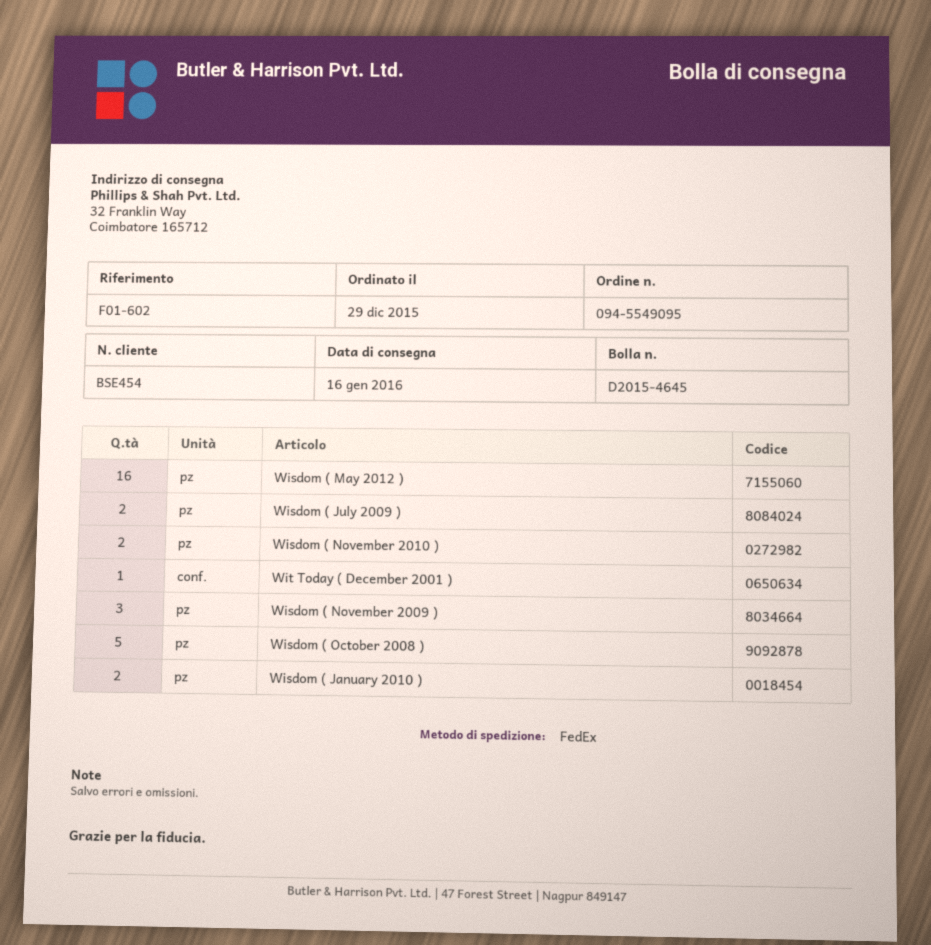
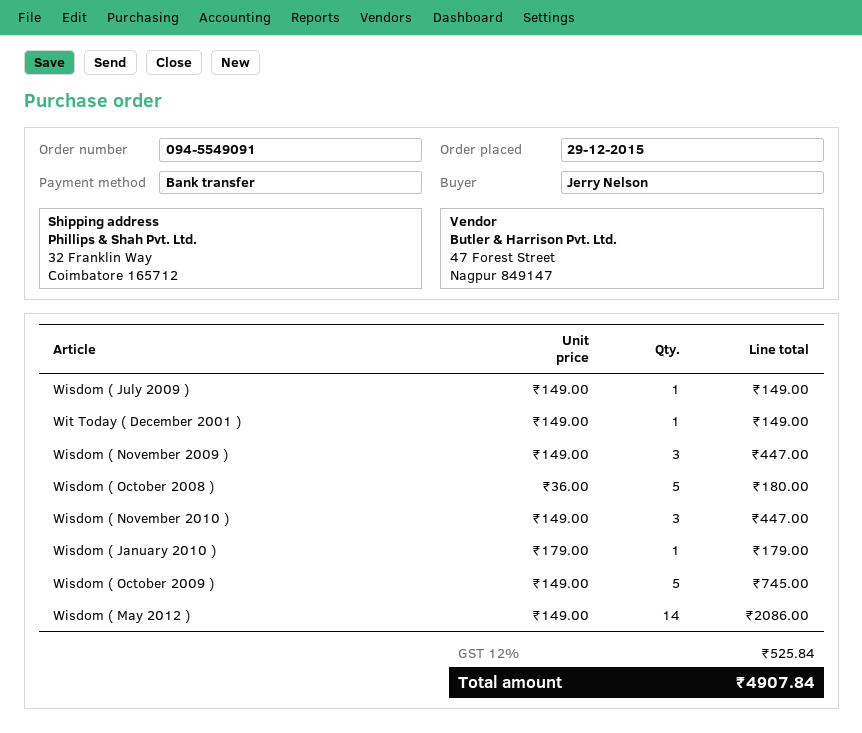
order number: 094-5549095 -> 094-5549091
Wisdom ( May 2012 ): 16 -> 14
Wisdom ( July 2009 ): 2 -> 1
Wisdom ( November 2010 ): 2 -> 3
Wisdom ( January 2010 ): 2 -> 1
Wisdom ( October 2009 ): none -> 5

